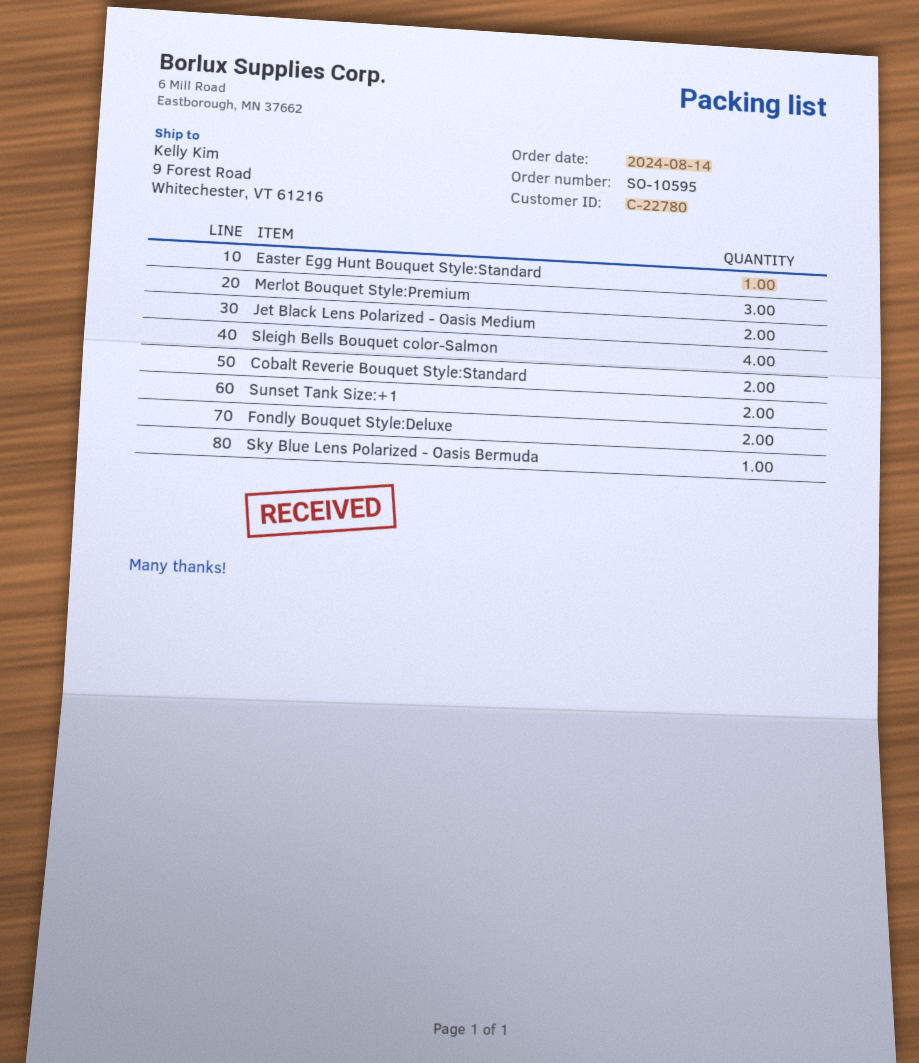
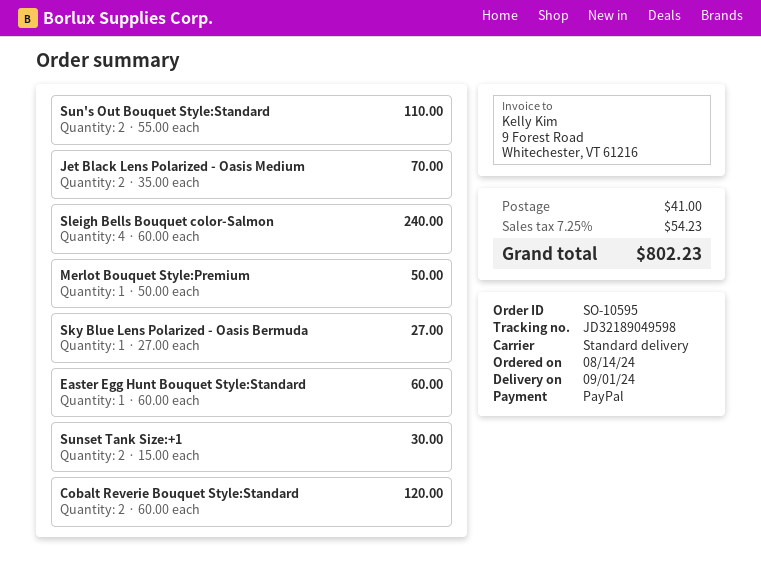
Merlot Bouquet Style:Premium: 3 -> 1
Fondly Bouquet Style:Deluxe: 2 -> none
Sun's Out Bouquet Style:Standard: none -> 2

